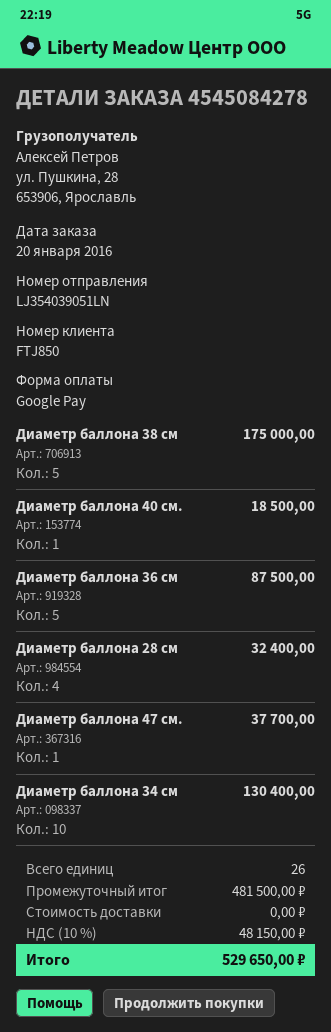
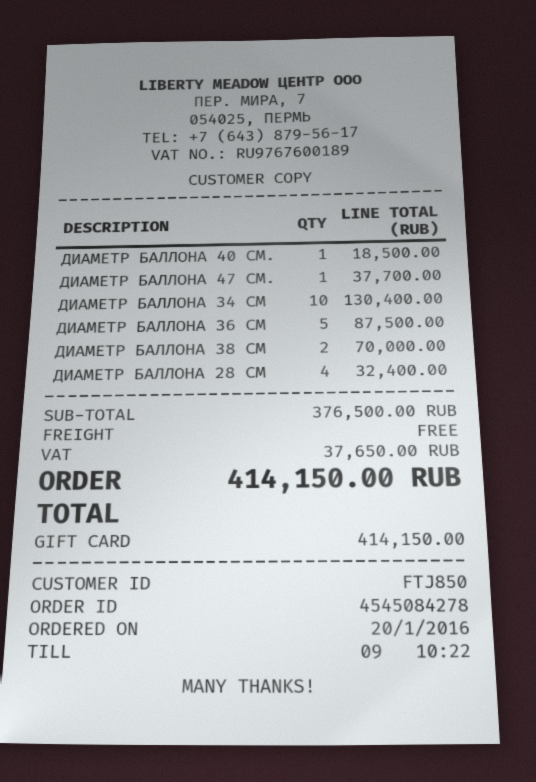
payment method: Google Pay -> gift card
Диаметр баллона 38 см: 5 for 175000.00 -> 2 for 70000.00
subtotal: 481500.00 -> 376500.00
tax: 48150.00 -> 37650.00
total: 529650.00 -> 414150.00

